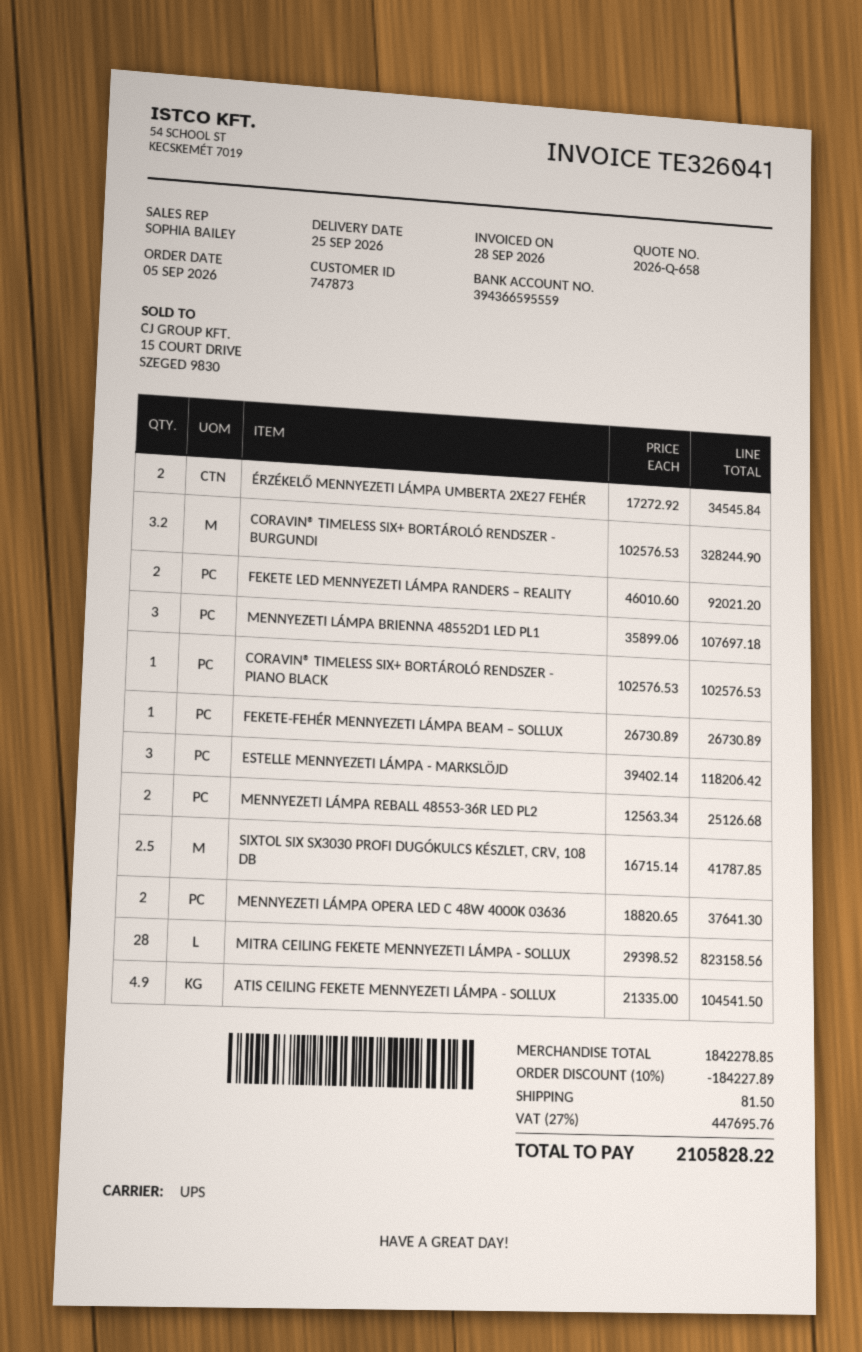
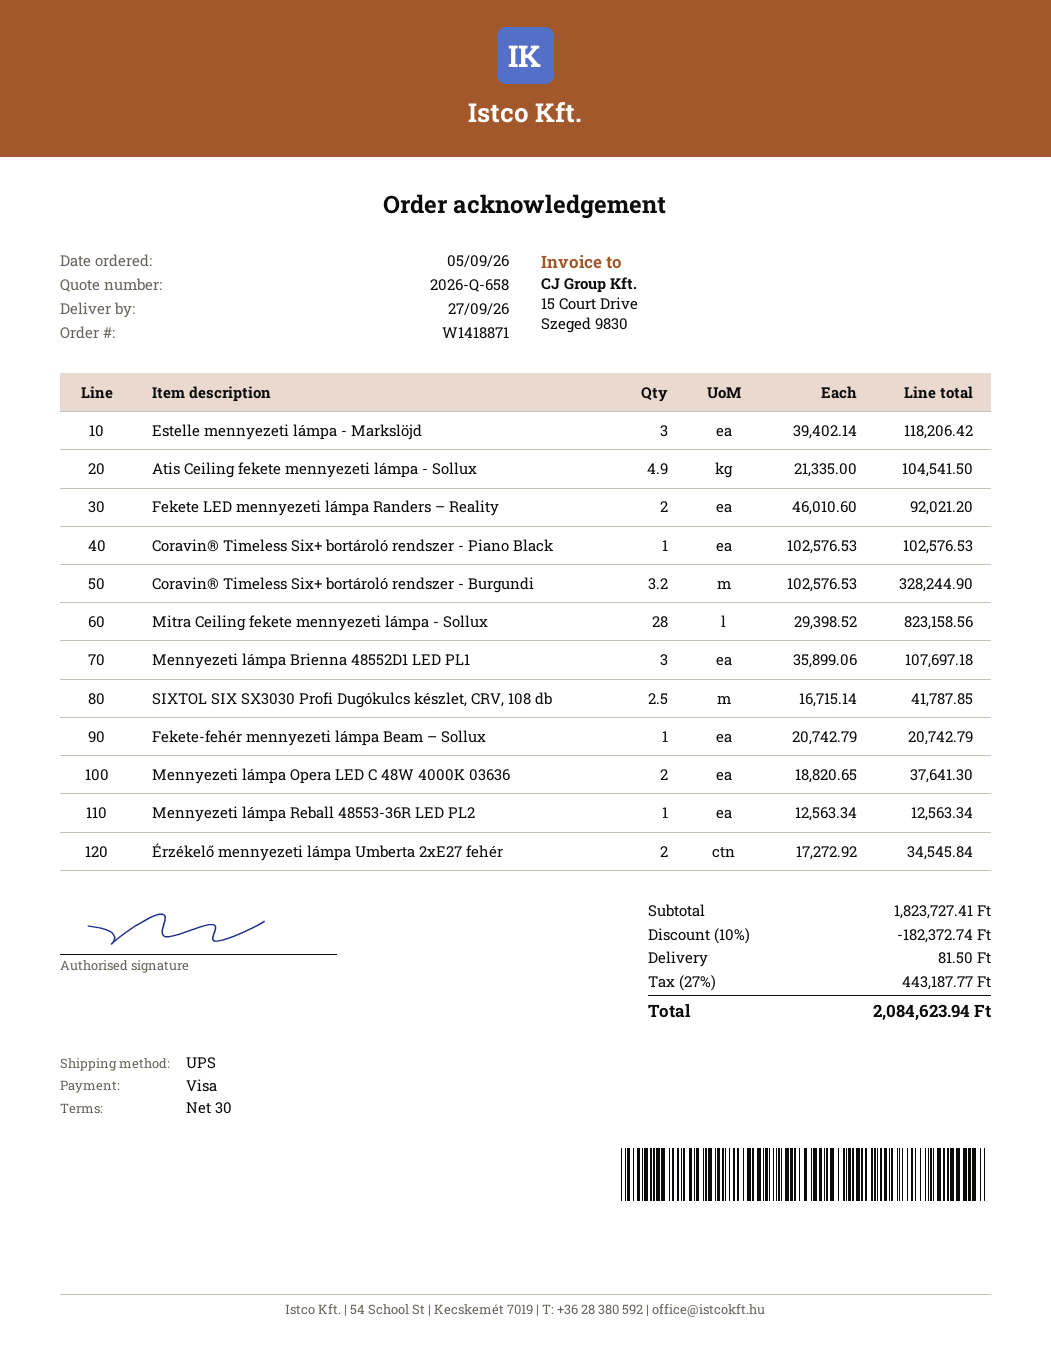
delivery date: 2026-09-25 -> 2026-09-27
FEKETE-FEHÉR MENNYEZETI LÁMPA BEAM – SOLLUX: 1 x 26730.89 = 26730.89 -> 1 x 20742.79 = 20742.79
MENNYEZETI LÁMPA REBALL 48553-36R LED PL2: 2 x 12563.34 = 25126.68 -> 1 x 12563.34 = 12563.34
subtotal: 1842278.85 -> 1823727.41
discount: 10% = 184227.89 -> 10% = 182372.74
tax: 27% = 447695.76 -> 27% = 443187.77
total: 2105828.22 -> 2084623.94

